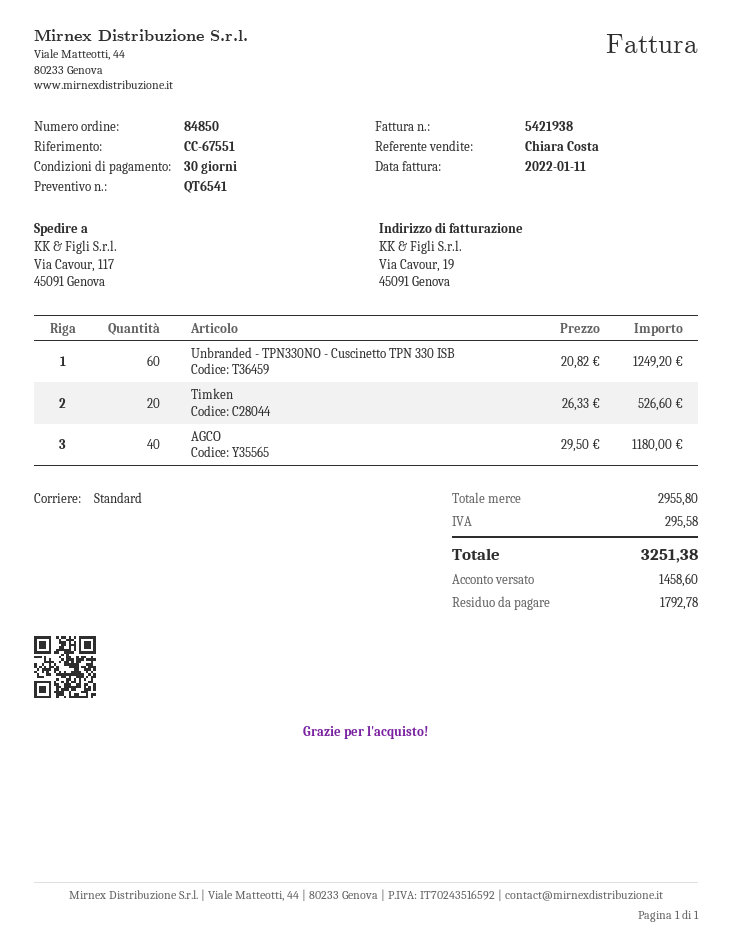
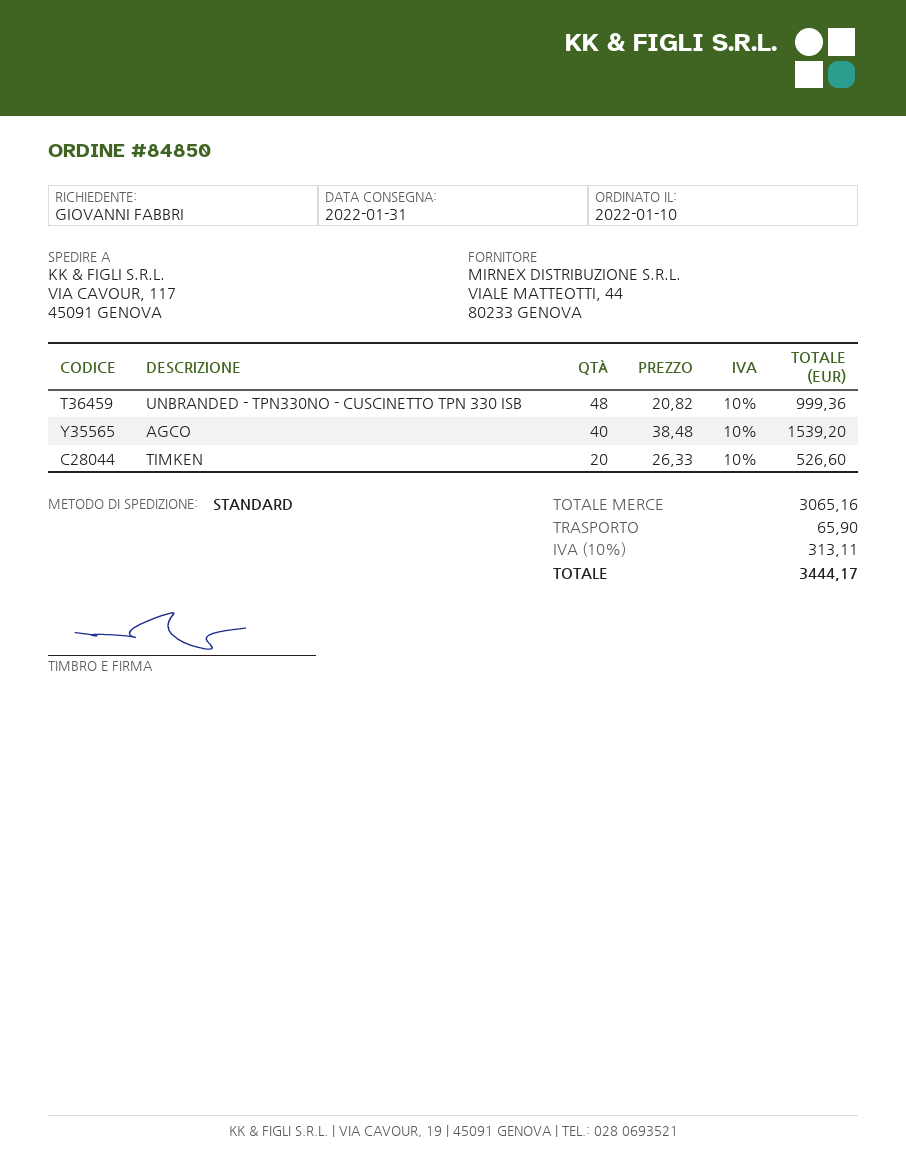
Unbranded - TPN330NO - Cuscinetto TPN 330 ISB: 60 x 20.82 = 1249.20 -> 48 x 20.82 = 999.36
AGCO: 40 x 29.50 = 1180.00 -> 40 x 38.48 = 1539.20
subtotal: 2955.80 -> 3065.16
shipping: none -> 65.90
tax: 295.58 -> 313.11
total: 3251.38 -> 3444.17

